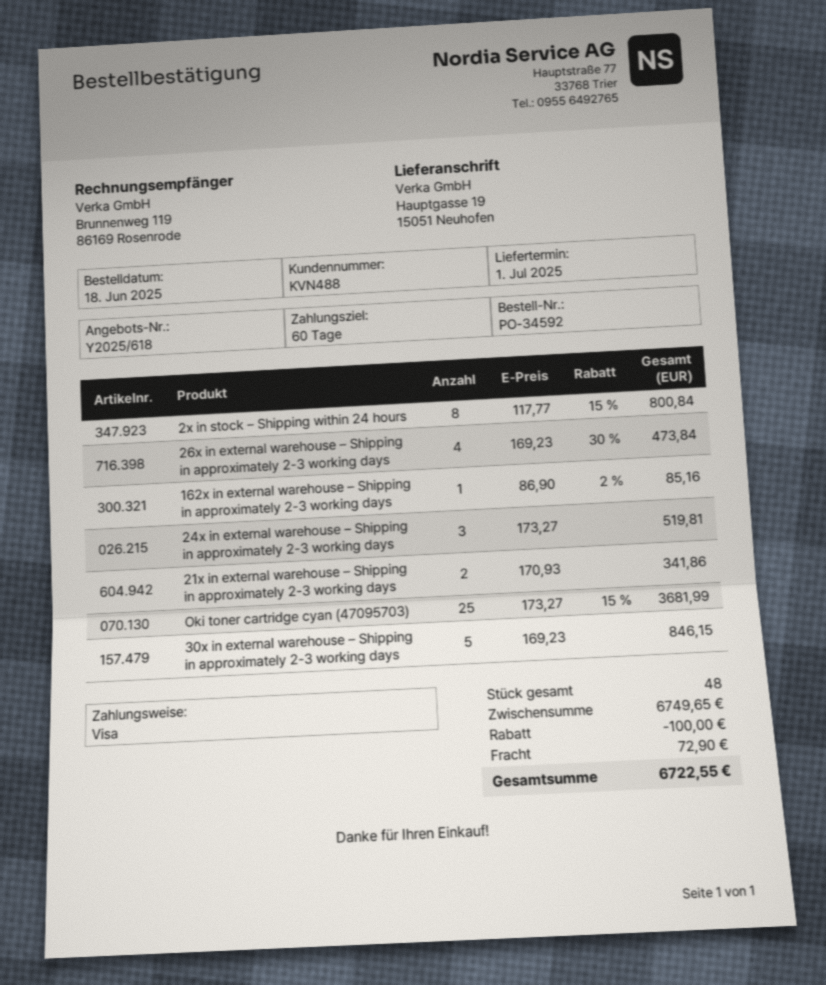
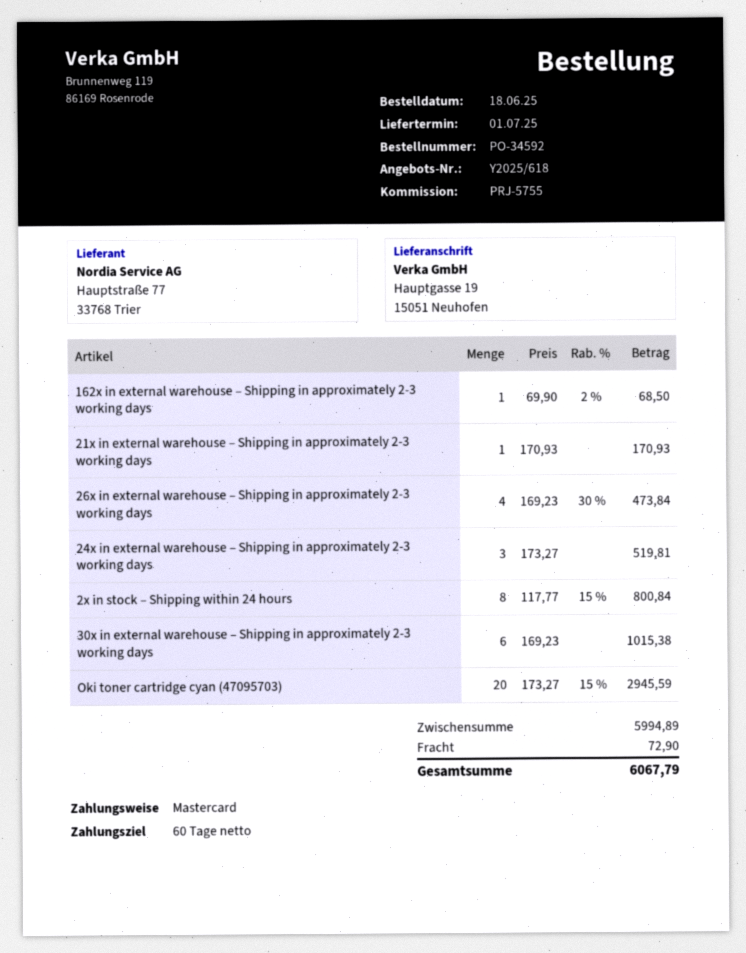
payment method: Visa -> Mastercard
162x in external warehouse – Shipping in approximately 2-3 working days: 1 x 86.90 - 2% = 85.16 -> 1 x 69.90 - 2% = 68.50
21x in external warehouse – Shipping in approximately 2-3 working days: 2 x 170.93 = 341.86 -> 1 x 170.93 = 170.93
Oki toner cartridge cyan (47095703): 25 x 173.27 - 15% = 3681.99 -> 20 x 173.27 - 15% = 2945.59
30x in external warehouse – Shipping in approximately 2-3 working days: 5 x 169.23 = 846.15 -> 6 x 169.23 = 1015.38
subtotal: 6749.65 -> 5994.89
discount: 100.00 -> none
total: 6722.55 -> 6067.79

